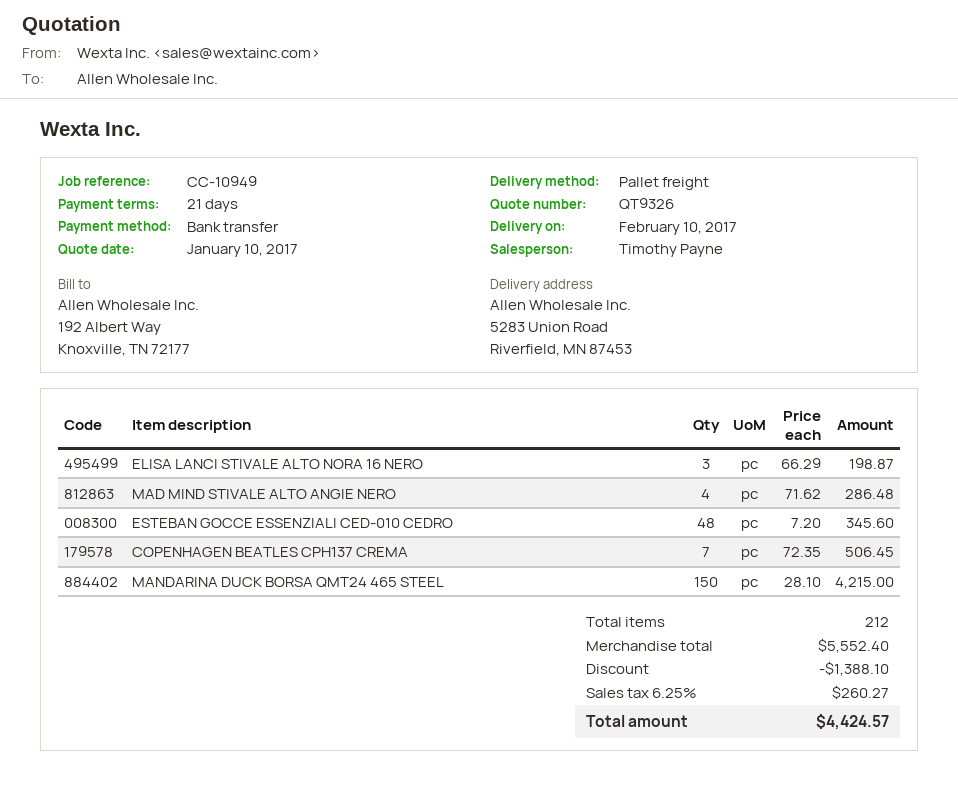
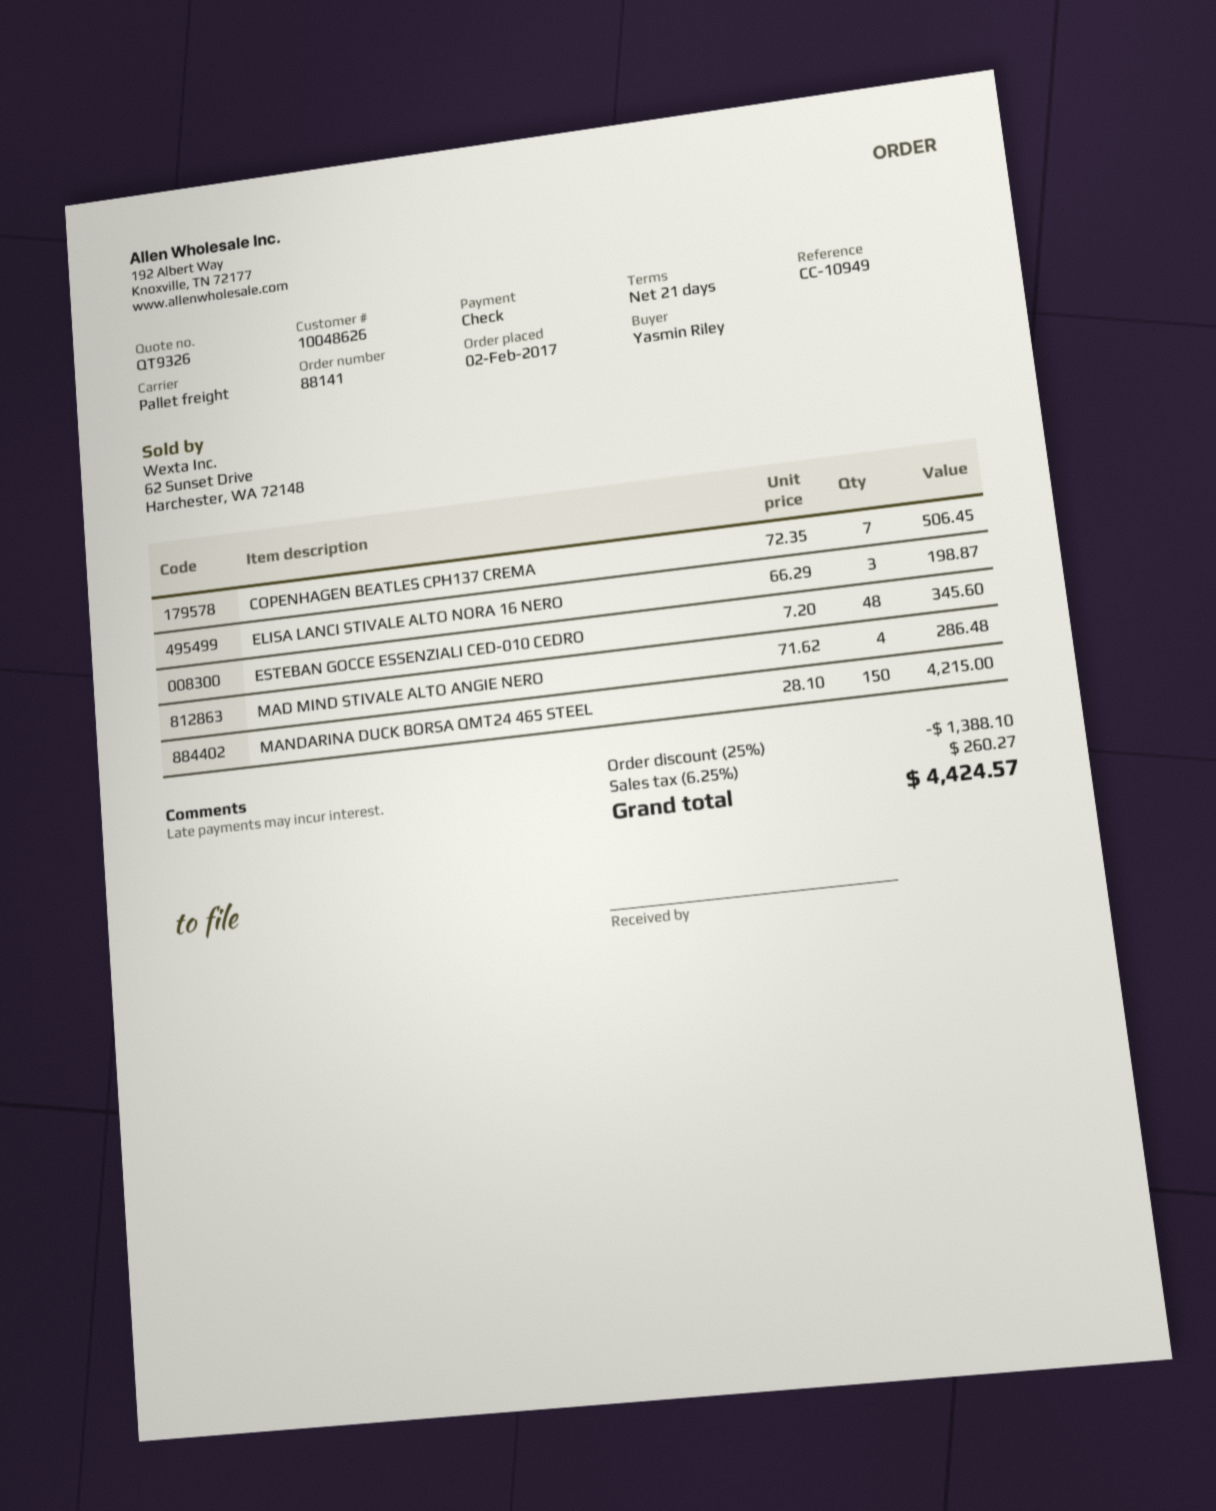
payment method: bank transfer -> cheque

